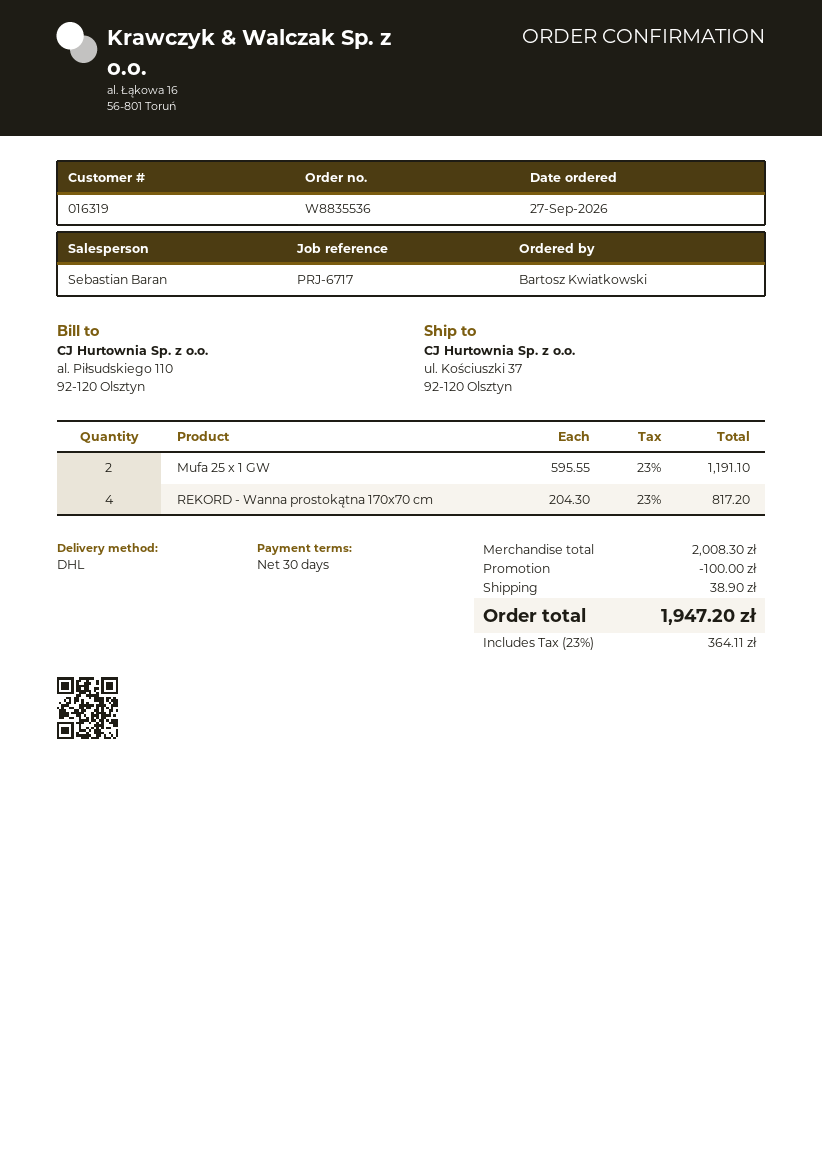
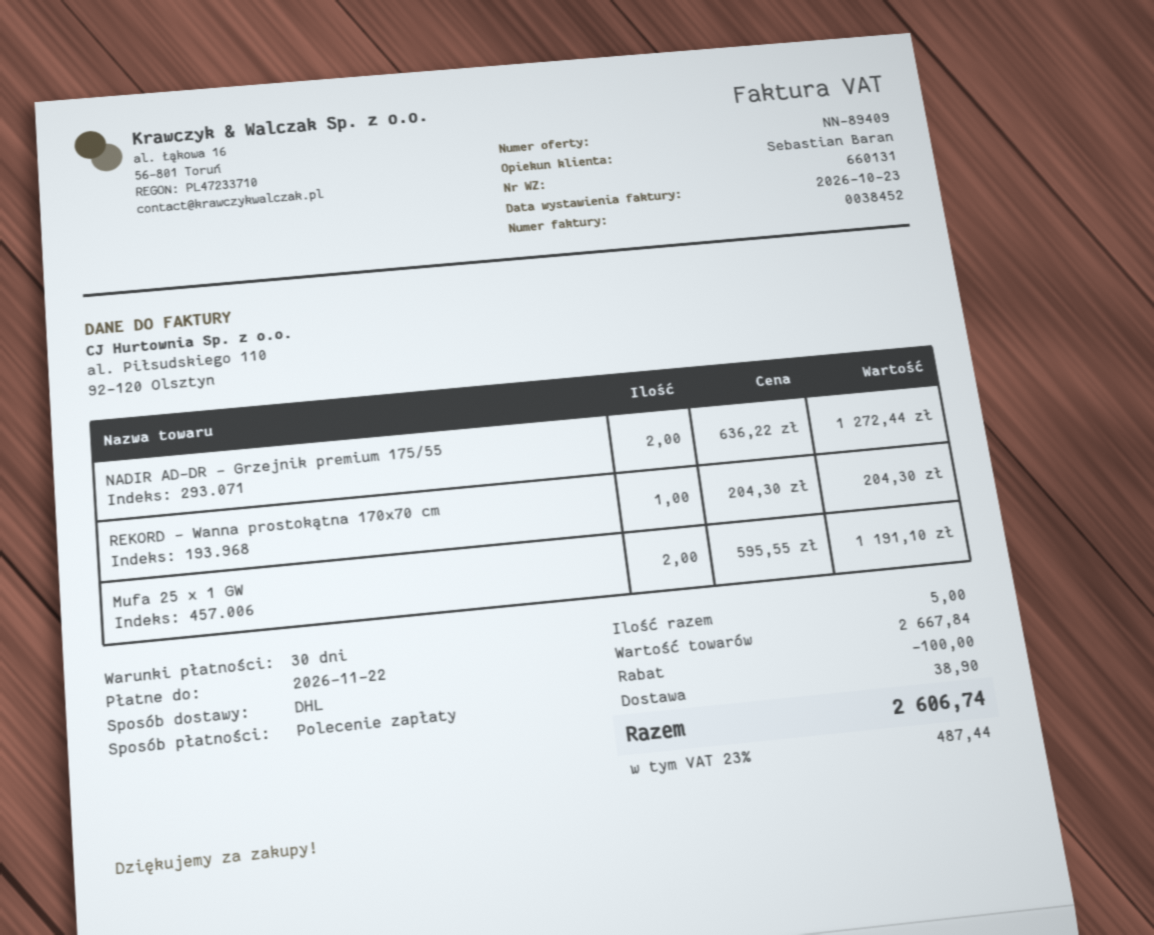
REKORD - Wanna prostokątna 170x70 cm: 4 x 204.30 = 817.20 -> 1 x 204.30 = 204.30
NADIR AD-DR - Grzejnik premium 175/55: none -> 2 x 636.22 = 1272.44
subtotal: 2008.30 -> 2667.84
tax: 23% = 364.11 -> 23% = 487.44
total: 1947.20 -> 2606.74

